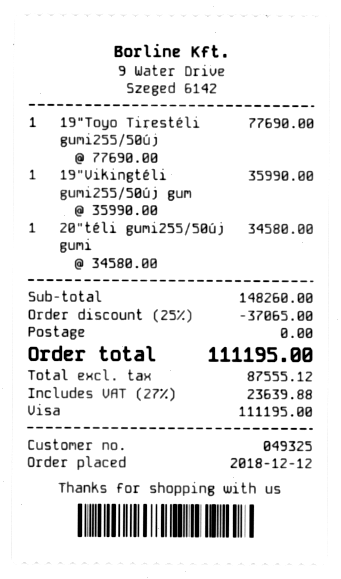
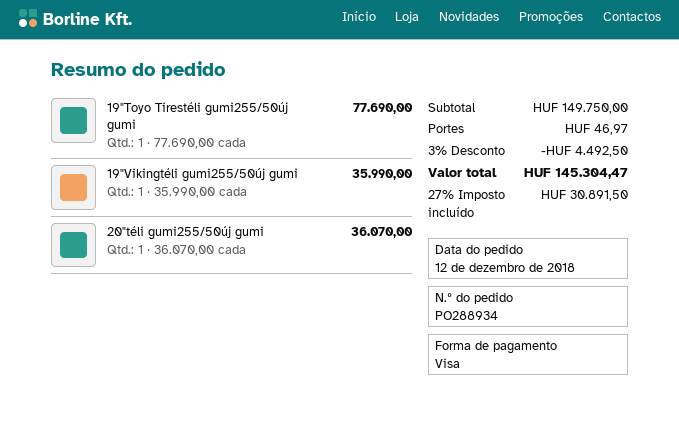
20"téli gumi255/50új gumi: 1 x 34580.00 = 34580.00 -> 1 x 36070.00 = 36070.00
subtotal: 148260.00 -> 149750.00
discount: 25% = 37065.00 -> 3% = 4492.50
shipping: 0.00 -> 46.97
tax: 27% = 23639.88 -> 27% = 30891.50
total: 111195.00 -> 145304.47

